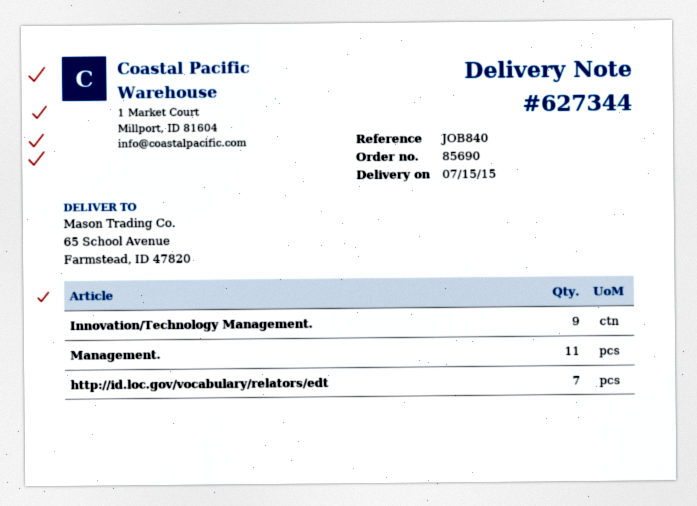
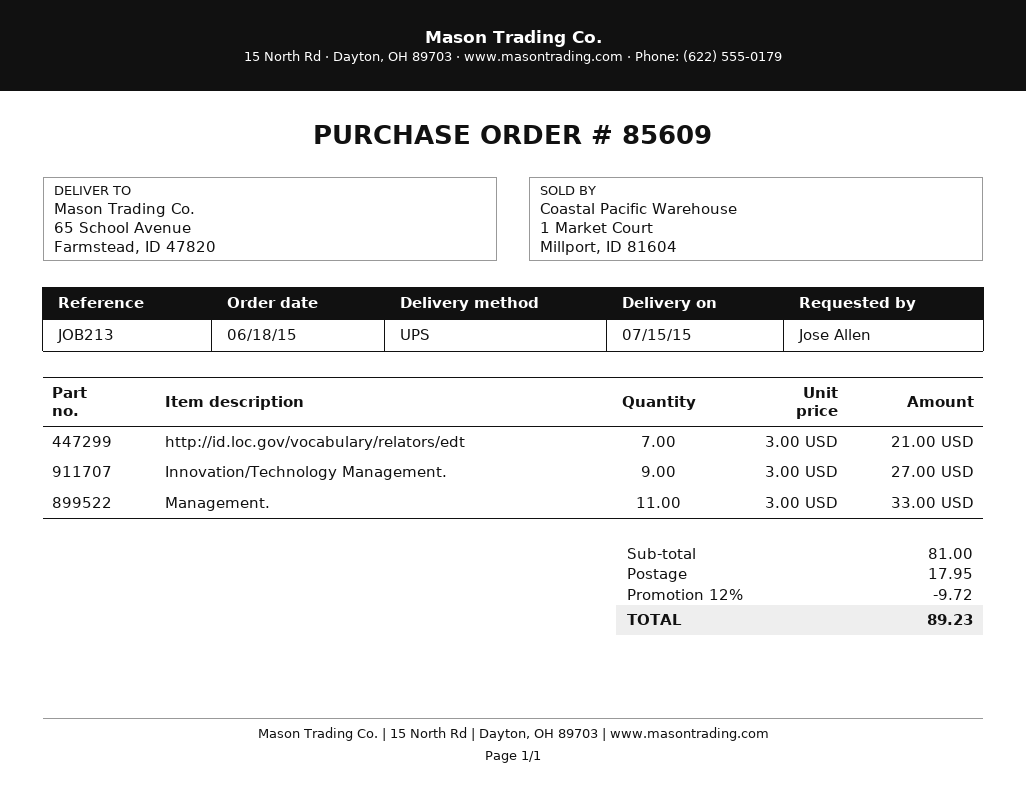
order number: 85690 -> 85609
reference: JOB840 -> JOB213

